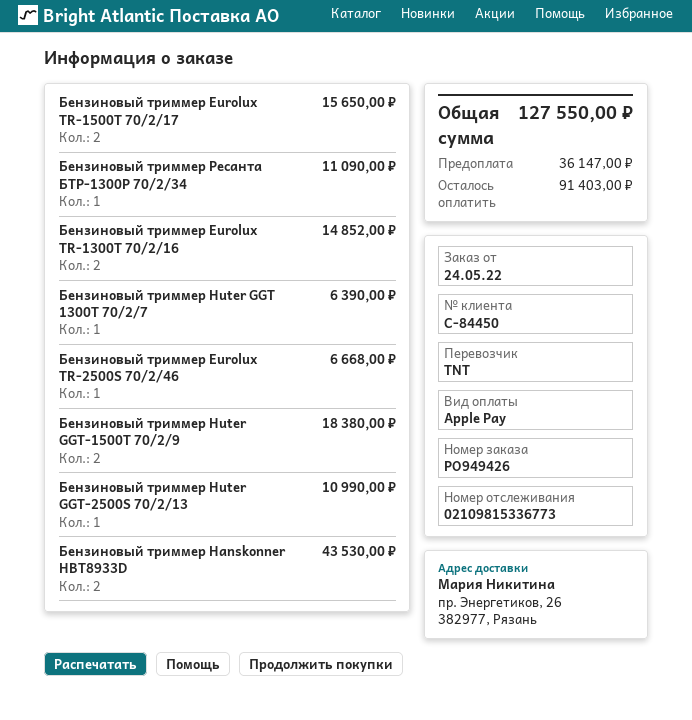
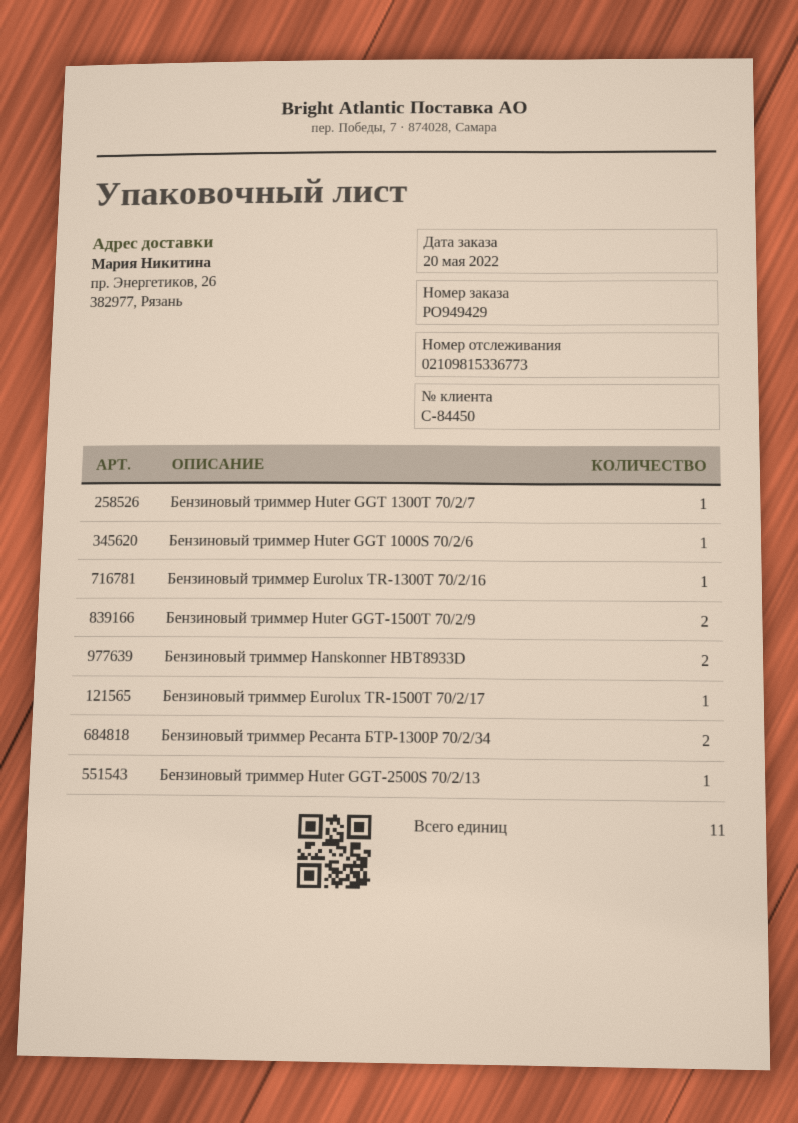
order number: PO949426 -> PO949429
order date: 2022-05-24 -> 2022-05-20
Бензиновый триммер Eurolux TR-1500T 70/2/17: 2 -> 1
Бензиновый триммер Ресанта БТР-1300Р 70/2/34: 1 -> 2
Бензиновый триммер Eurolux TR-1300T 70/2/16: 2 -> 1
Бензиновый триммер Eurolux TR-2500S 70/2/46: 1 -> none
Бензиновый триммер Huter GGT 1000S 70/2/6: none -> 1

